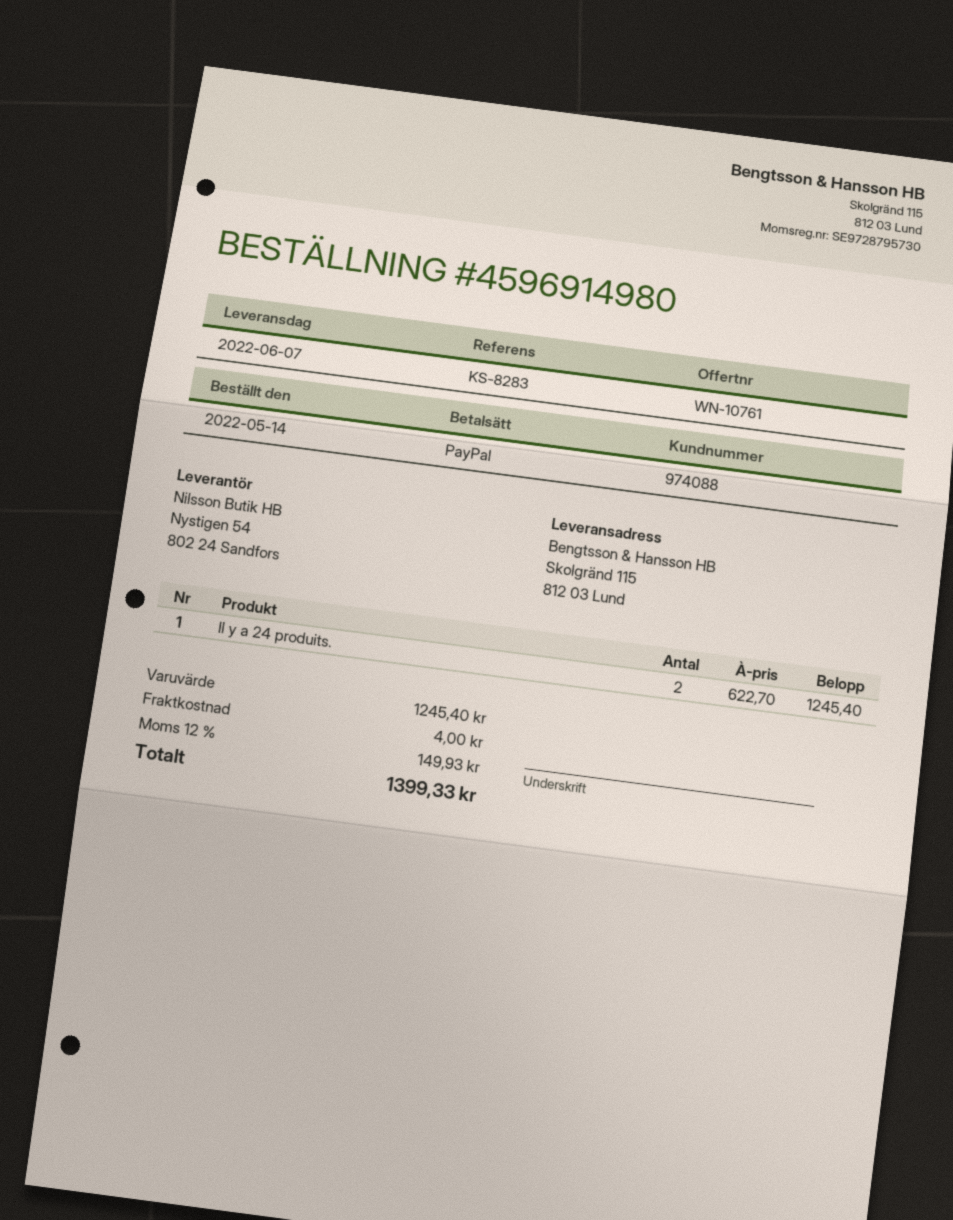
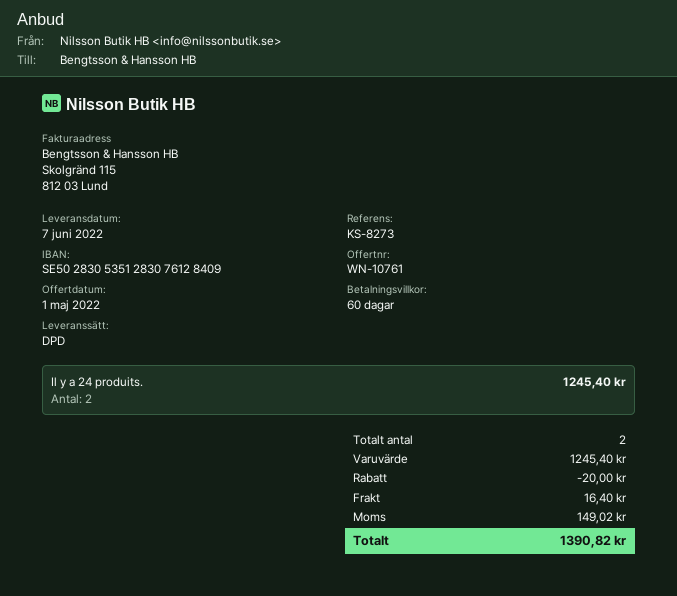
reference: KS-8283 -> KS-8273
discount: none -> 20.00
shipping: 4.00 -> 16.40
tax: 149.93 -> 149.02
total: 1399.33 -> 1390.82

